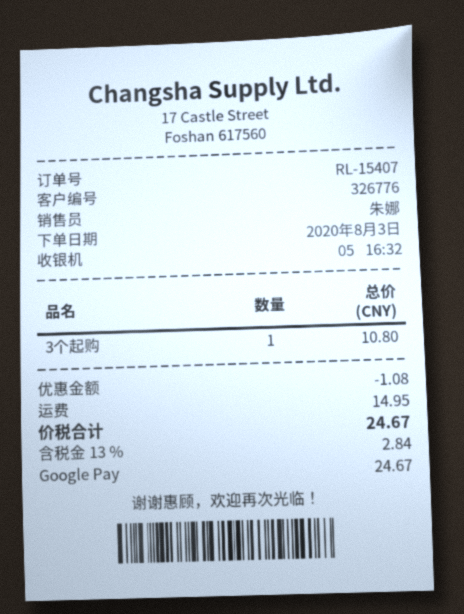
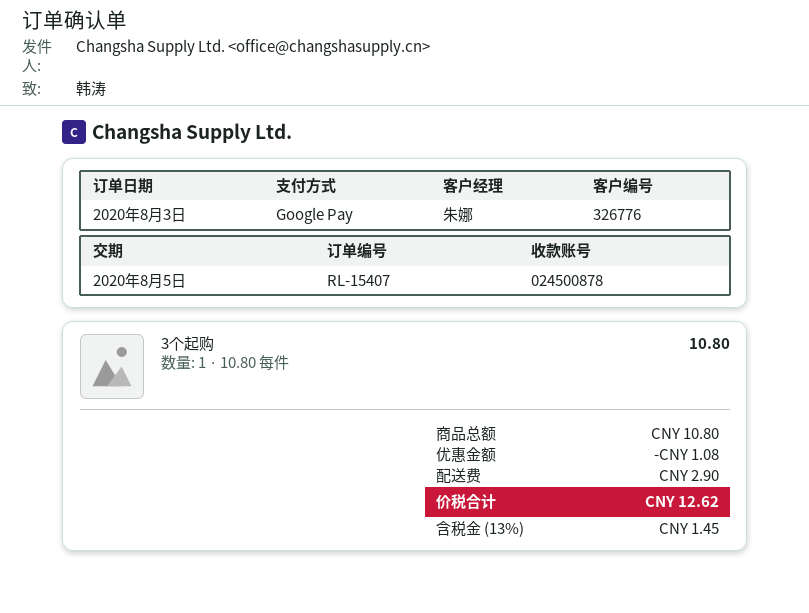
shipping: 14.95 -> 2.90
tax: 13% = 2.84 -> 13% = 1.45
total: 24.67 -> 12.62

